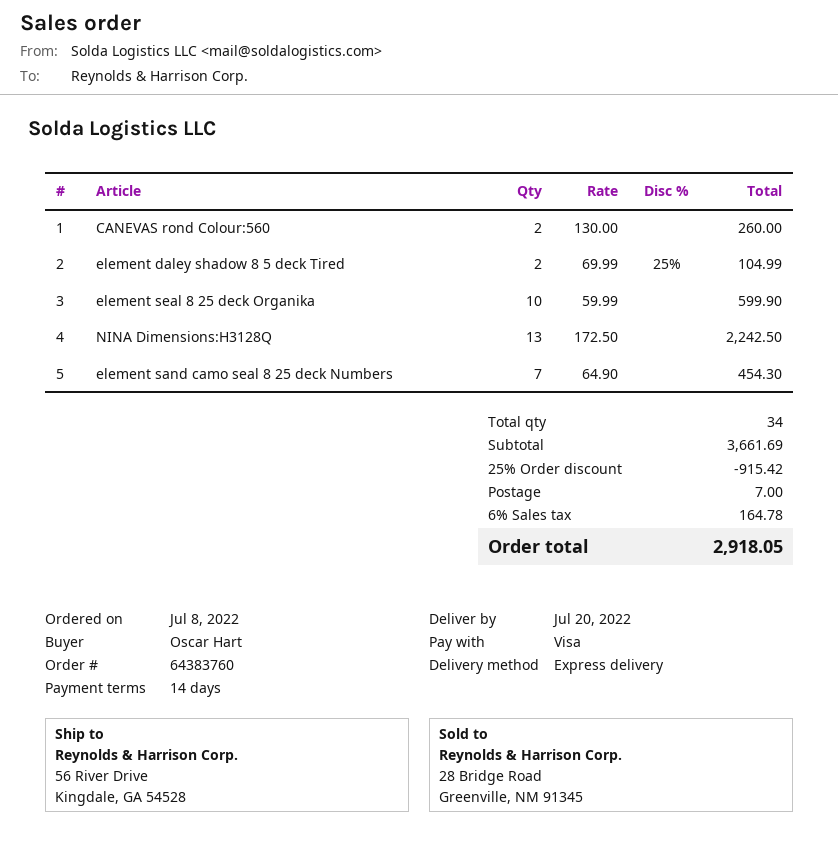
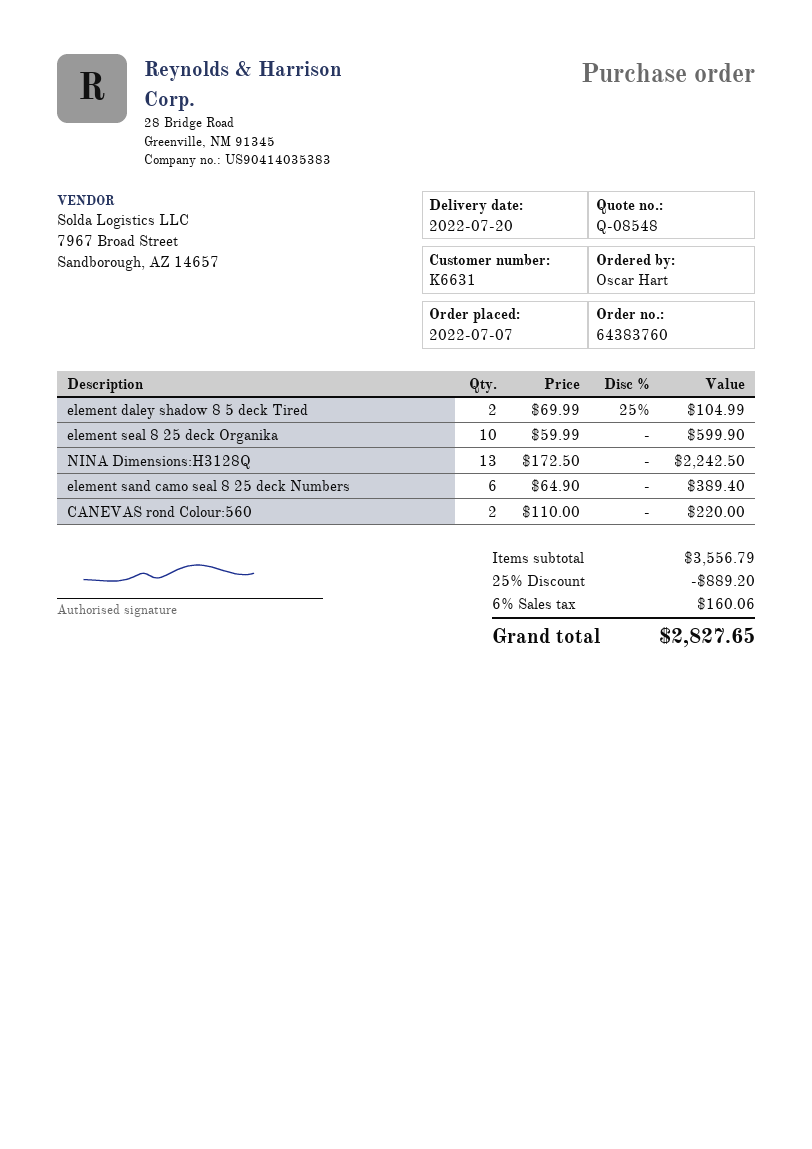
order date: 2022-07-08 -> 2022-07-07
CANEVAS rond Colour:560: 2 x 130.00 = 260.00 -> 2 x 110.00 = 220.00
element sand camo seal 8 25 deck Numbers: 7 x 64.90 = 454.30 -> 6 x 64.90 = 389.40
subtotal: 3661.69 -> 3556.79
discount: 25% = 915.42 -> 25% = 889.20
shipping: 7.00 -> none
tax: 6% = 164.78 -> 6% = 160.06
total: 2918.05 -> 2827.65

